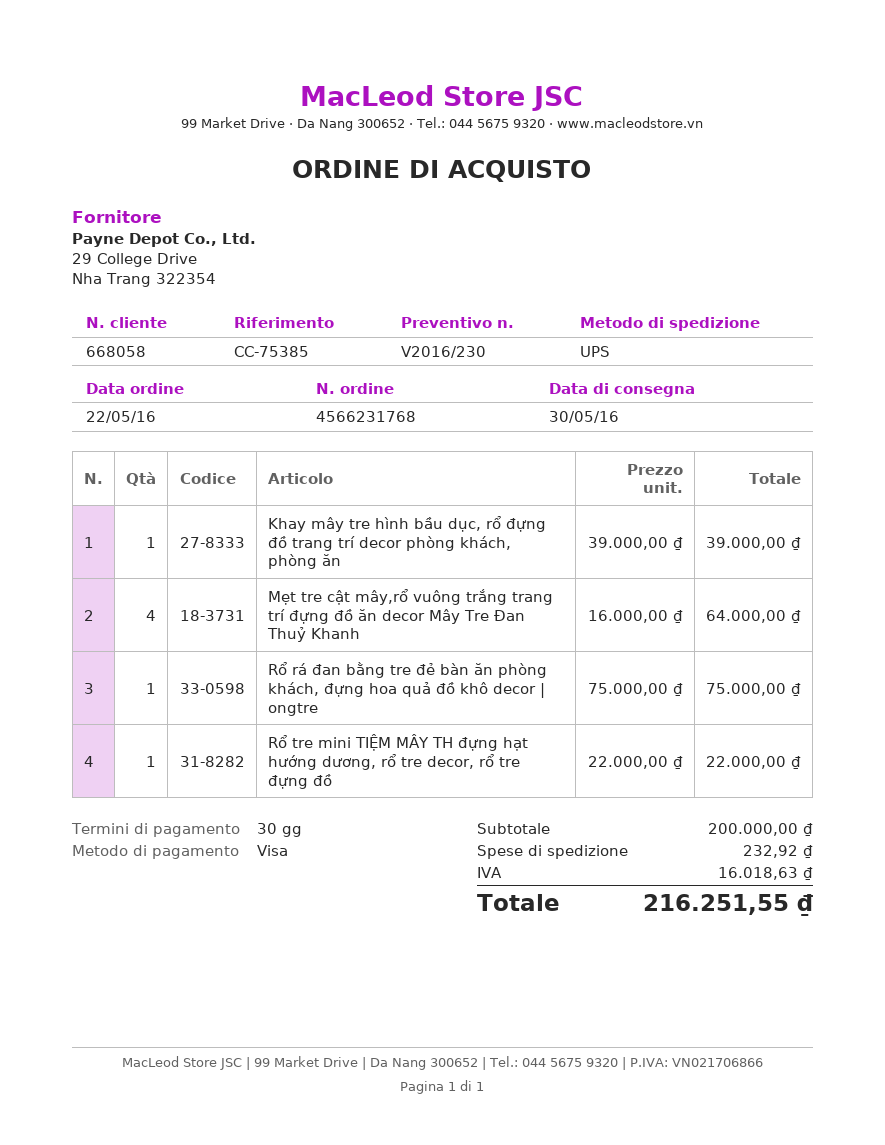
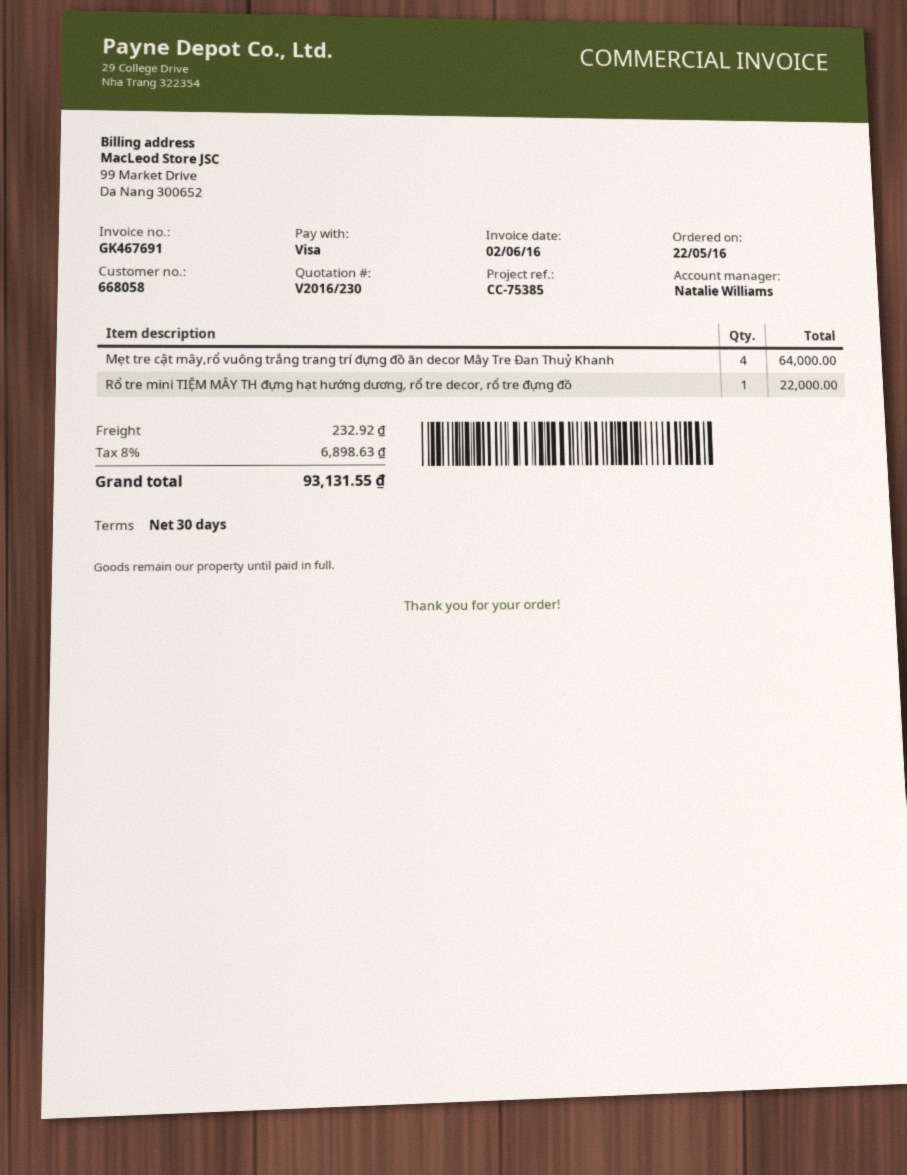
Khay mây tre hình bầu dục, rổ đựng đồ trang trí decor phòng khách, phòng ăn: 1 for 39000.00 -> none
Rổ rá đan bằng tre đẻ bàn ăn phòng khách, đựng hoa quả đồ khô decor | ongtre: 1 for 75000.00 -> none
tax: 16018.63 -> 6898.63
total: 216251.55 -> 93131.55

